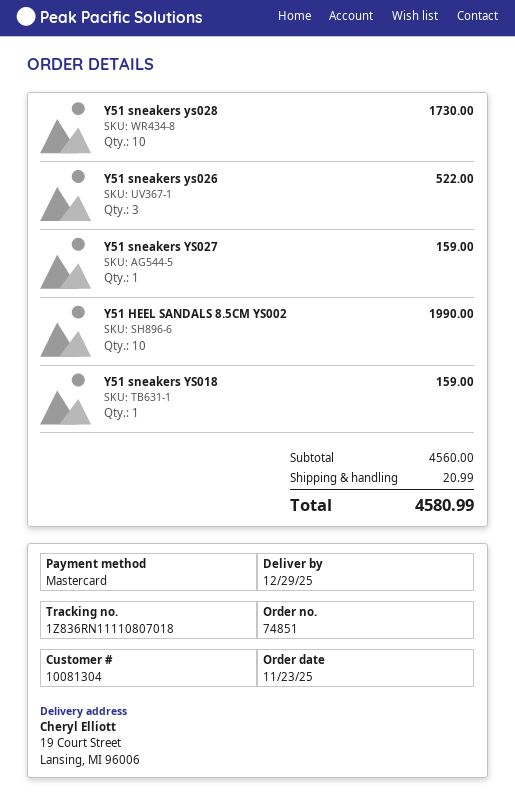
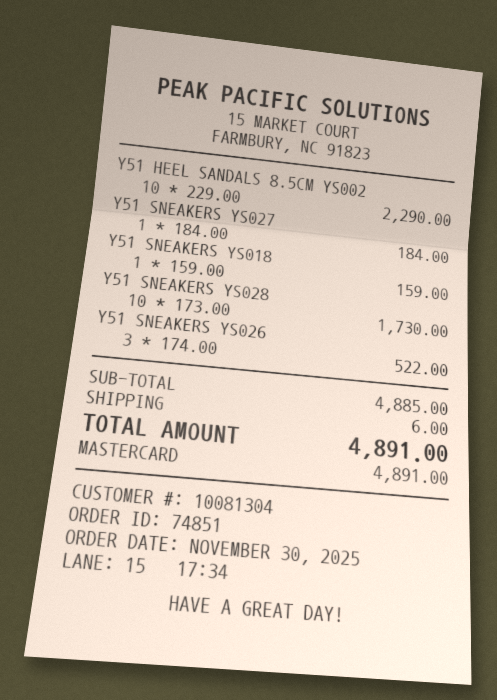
order date: 2025-11-23 -> 2025-11-30
Y51 sneakers YS027: 1 for 159.00 -> 1 for 184.00
Y51 HEEL SANDALS 8.5CM YS002: 10 for 1990.00 -> 10 for 2290.00
subtotal: 4560.00 -> 4885.00
shipping: 20.99 -> 6.00
total: 4580.99 -> 4891.00

